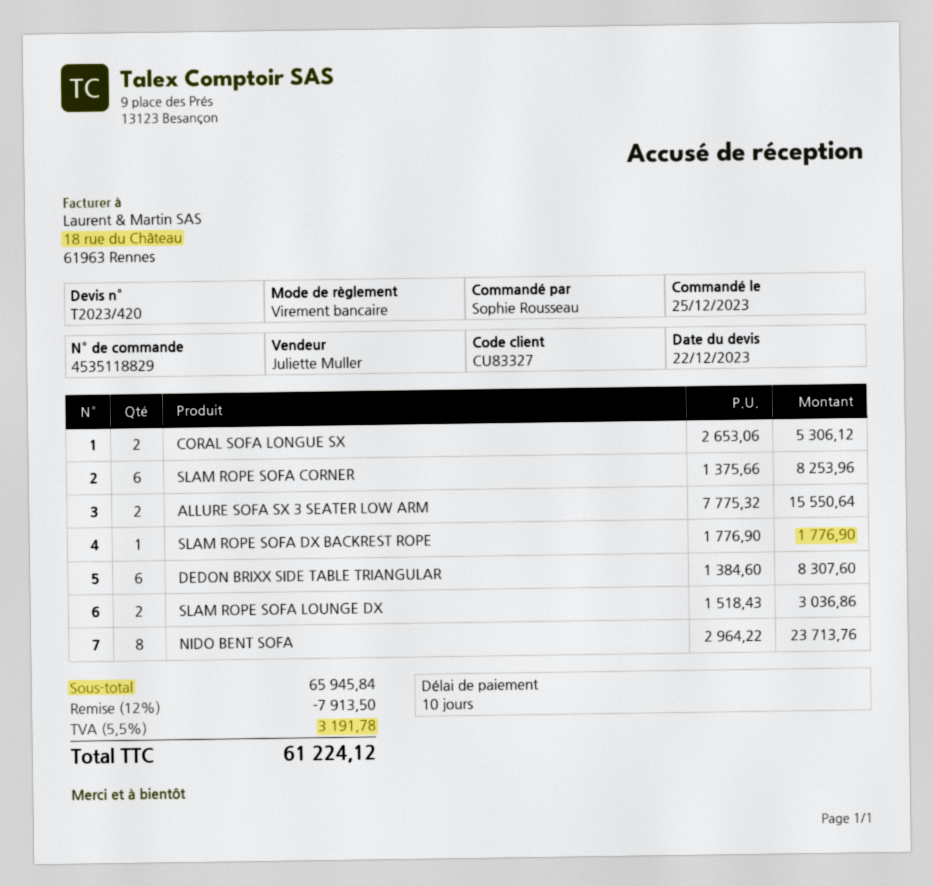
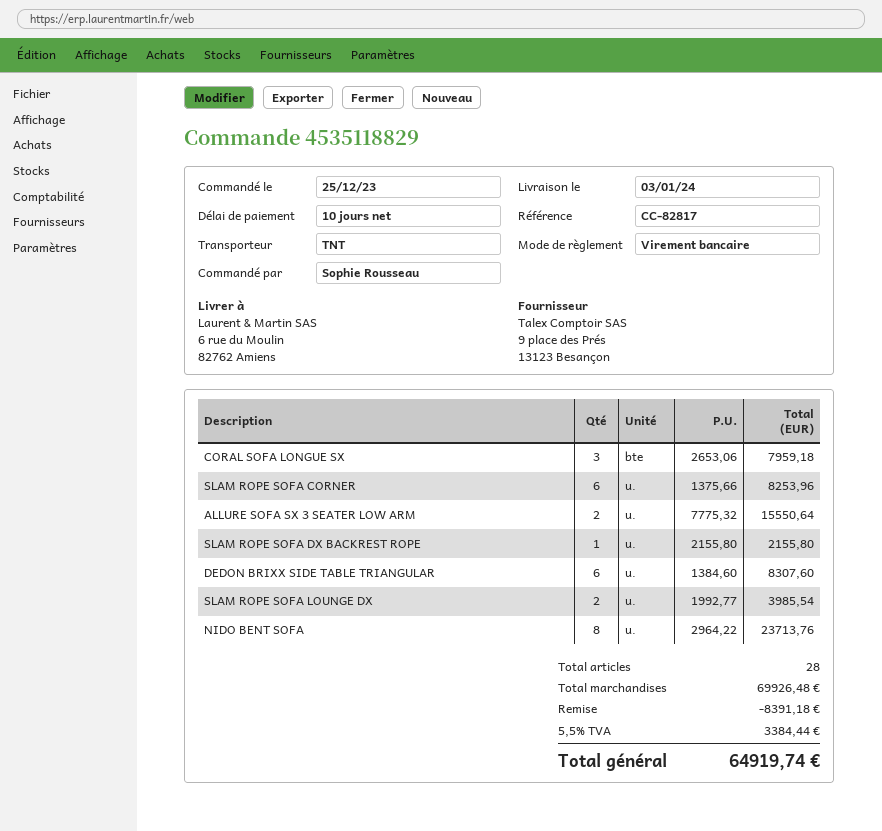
CORAL SOFA LONGUE SX: 2 x 2653.06 = 5306.12 -> 3 x 2653.06 = 7959.18
SLAM ROPE SOFA DX BACKREST ROPE: 1 x 1776.90 = 1776.90 -> 1 x 2155.80 = 2155.80
SLAM ROPE SOFA LOUNGE DX: 2 x 1518.43 = 3036.86 -> 2 x 1992.77 = 3985.54
subtotal: 65945.84 -> 69926.48
discount: 7913.50 -> 8391.18
tax: 5.5% = 3191.78 -> 5.5% = 3384.44
total: 61224.12 -> 64919.74

